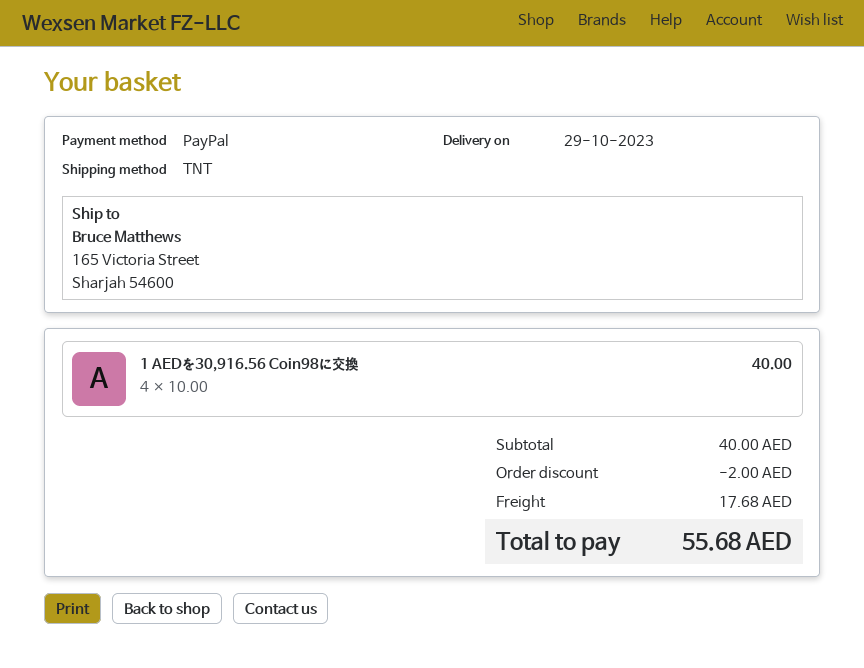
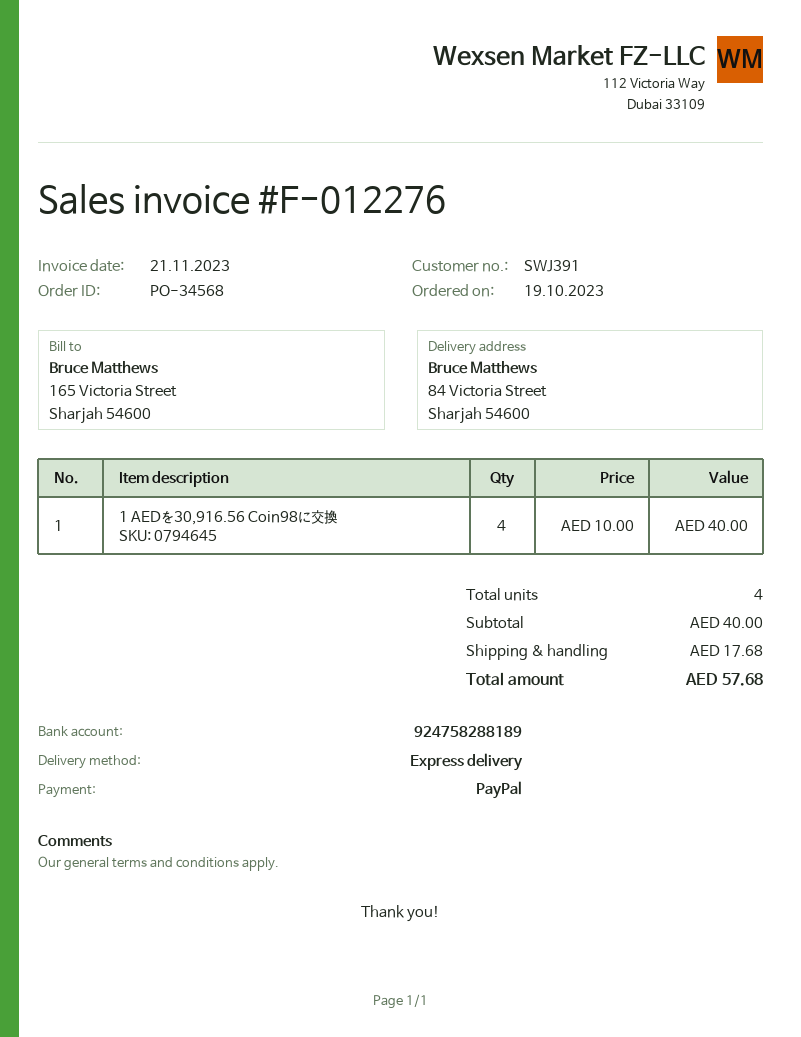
shipping method: TNT -> express
ship to: 165 Victoria Street, Sharjah 54600 -> 84 Victoria Street, Sharjah 54600
discount: 2.00 -> none
total: 55.68 -> 57.68

